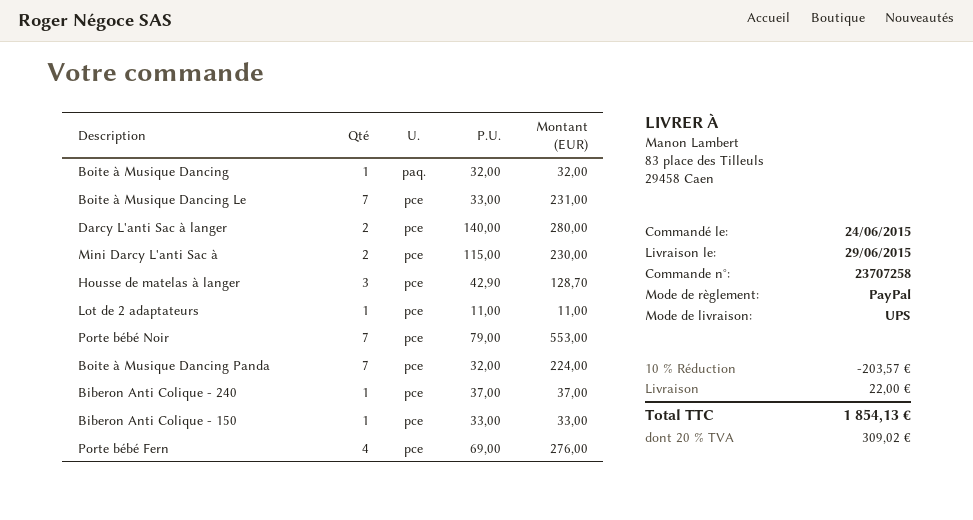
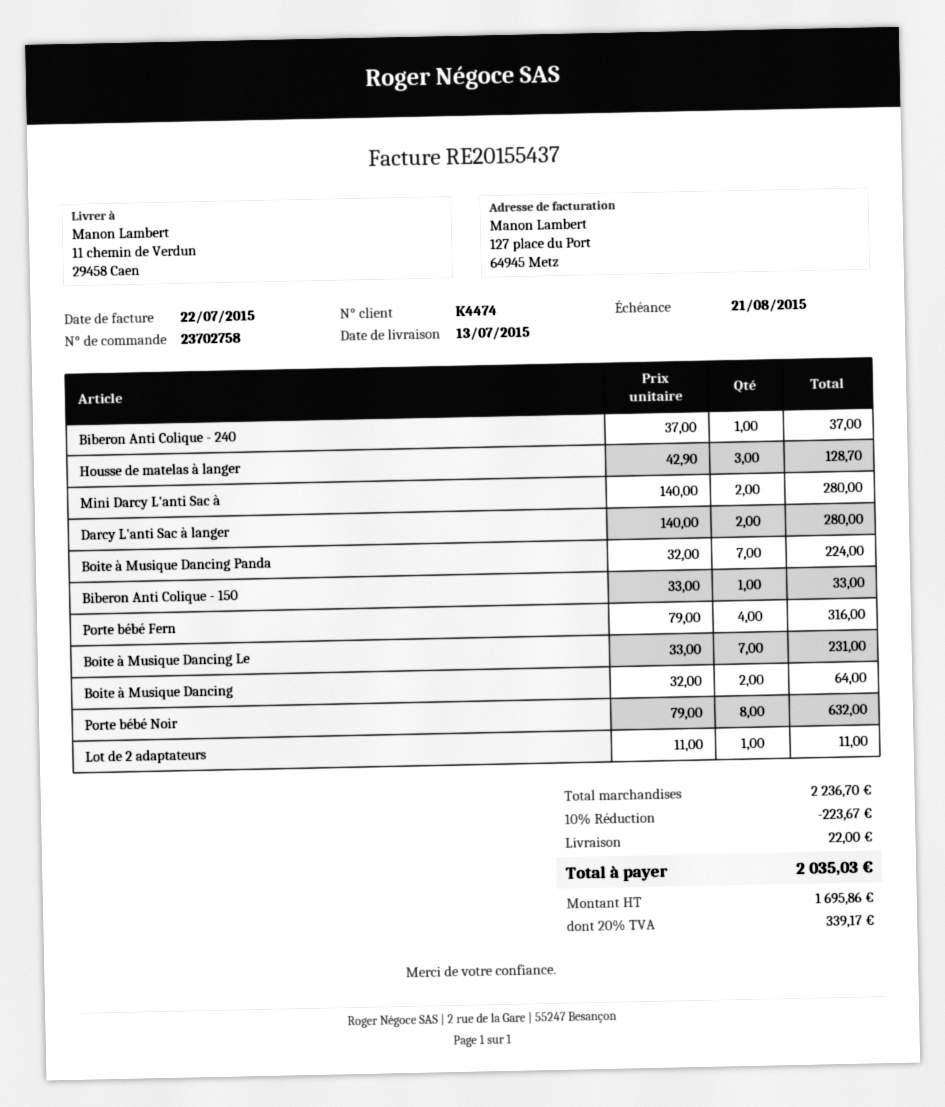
order number: 23707258 -> 23702758
delivery date: 2015-06-29 -> 2015-07-13
ship to: 83 place des Tilleuls, 29458 Caen -> 11 chemin de Verdun, 29458 Caen
Boite à Musique Dancing: 1 x 32.00 = 32.00 -> 2 x 32.00 = 64.00
Mini Darcy L'anti Sac à: 2 x 115.00 = 230.00 -> 2 x 140.00 = 280.00
Porte bébé Noir: 7 x 79.00 = 553.00 -> 8 x 79.00 = 632.00
Porte bébé Fern: 4 x 69.00 = 276.00 -> 4 x 79.00 = 316.00
discount: 10% = 203.57 -> 10% = 223.67
tax: 20% = 309.02 -> 20% = 339.17
total: 1854.13 -> 2035.03

